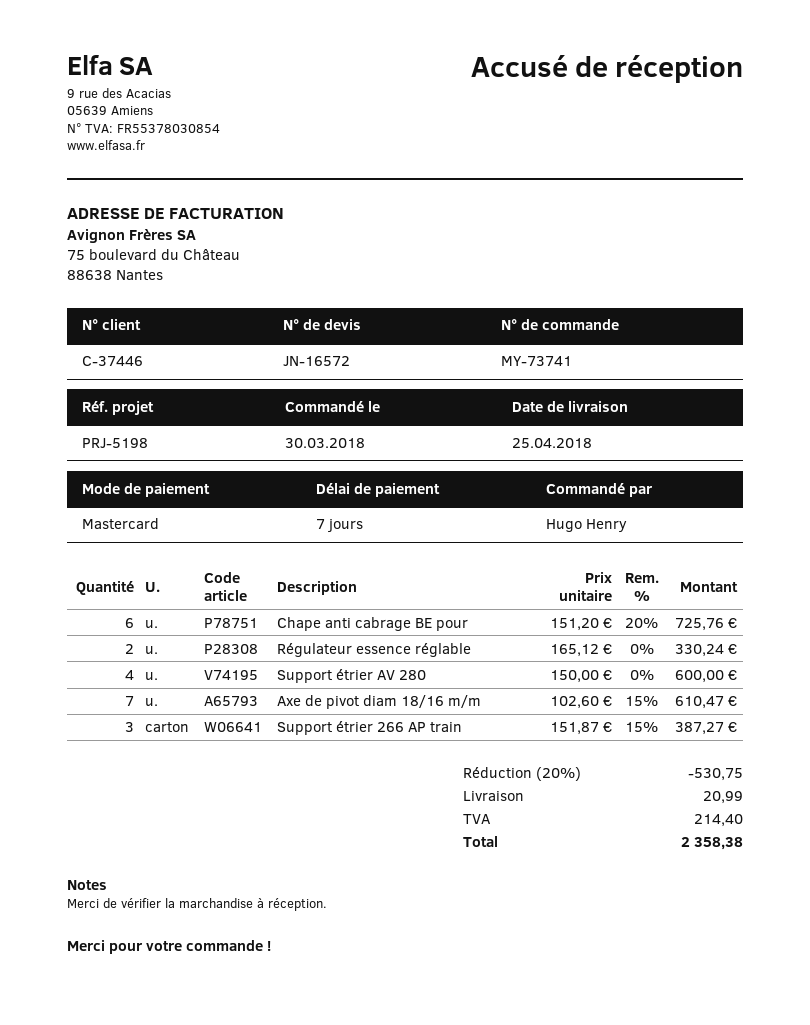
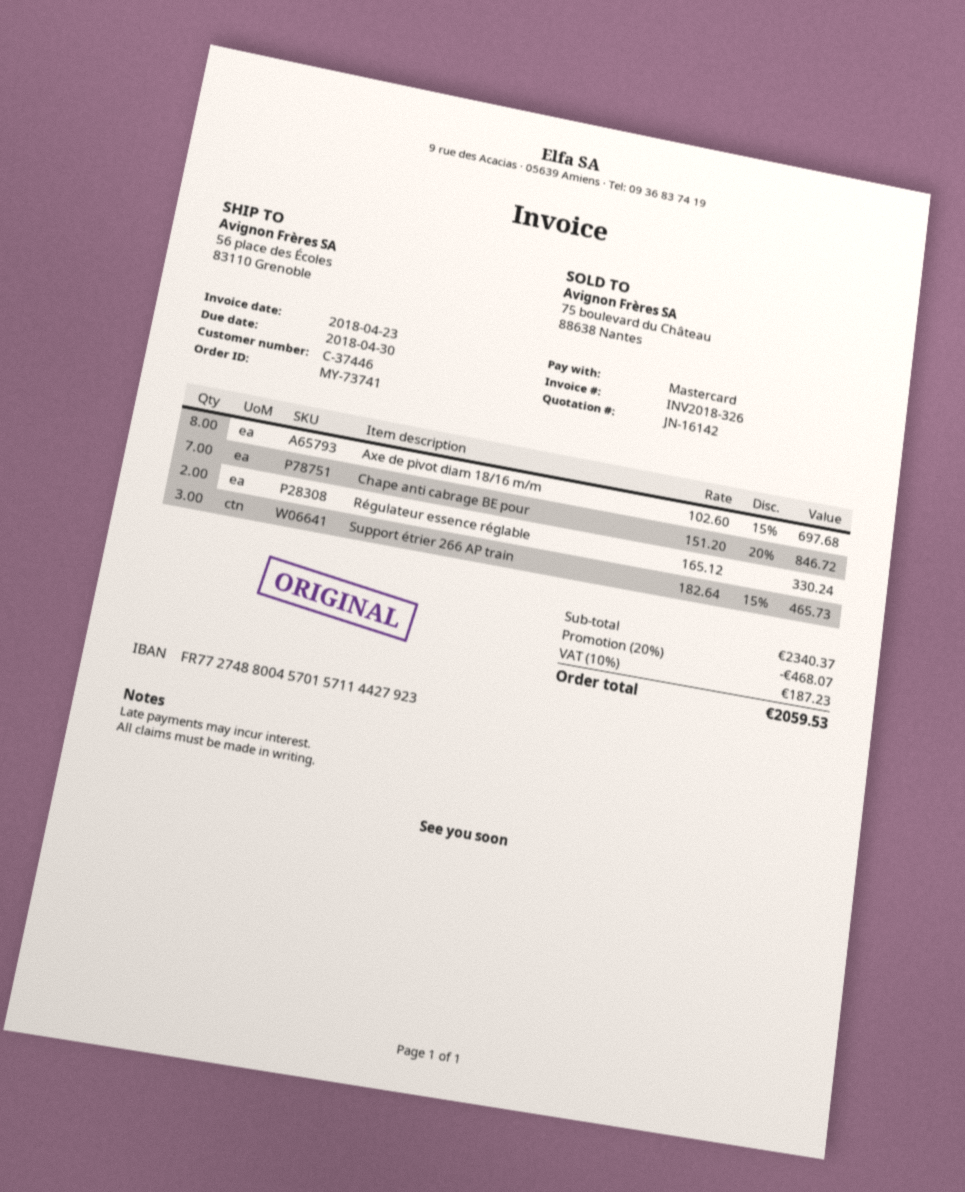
quote number: JN-16572 -> JN-16142
Chape anti cabrage BE pour: 6 x 151.20 - 20% = 725.76 -> 7 x 151.20 - 20% = 846.72
Support étrier AV 280: 4 x 150.00 = 600.00 -> none
Axe de pivot diam 18/16 m/m: 7 x 102.60 - 15% = 610.47 -> 8 x 102.60 - 15% = 697.68
Support étrier 266 AP train: 3 x 151.87 - 15% = 387.27 -> 3 x 182.64 - 15% = 465.73
discount: 20% = 530.75 -> 20% = 468.07
shipping: 20.99 -> none
tax: 214.40 -> 187.23
total: 2358.38 -> 2059.53

